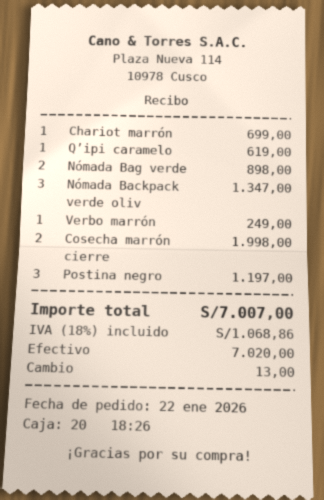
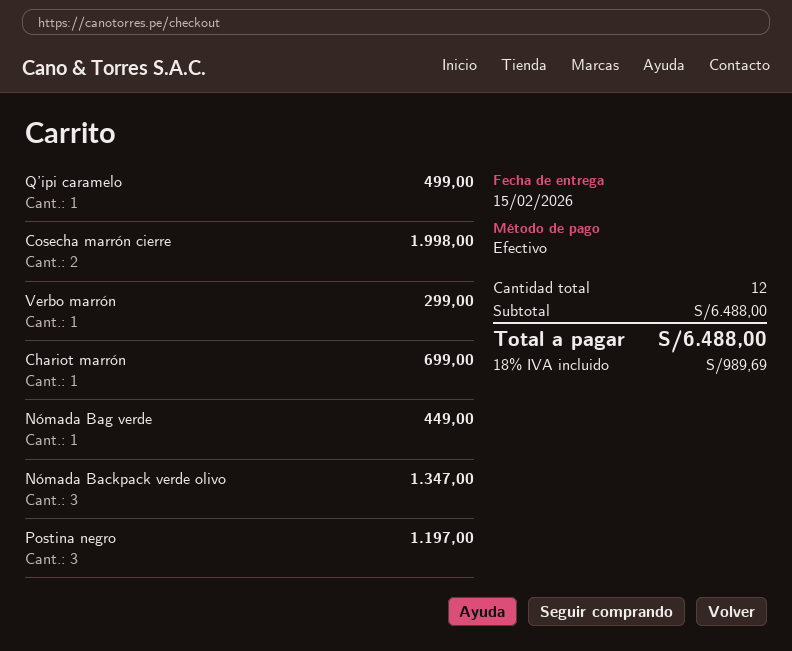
Q’ipi caramelo: 1 for 619.00 -> 1 for 499.00
Nómada Bag verde: 2 for 898.00 -> 1 for 449.00
Verbo marrón: 1 for 249.00 -> 1 for 299.00
tax: 18% = 1068.86 -> 18% = 989.69
total: 7007.00 -> 6488.00

